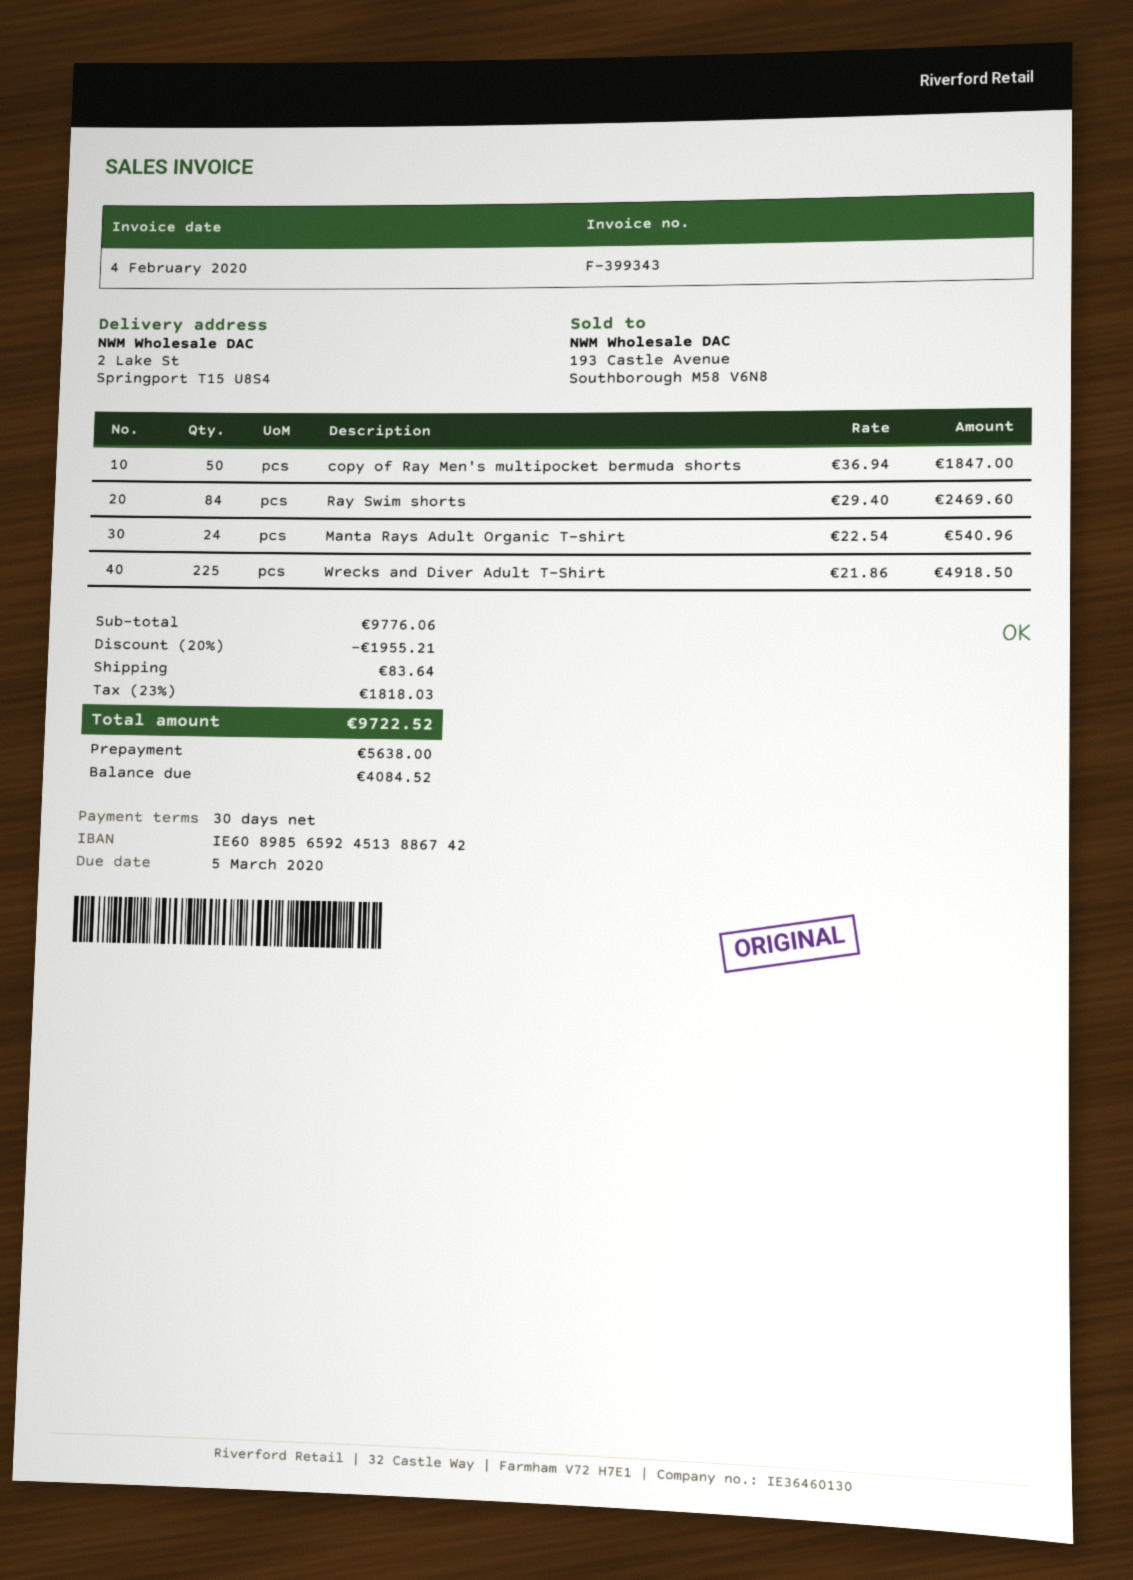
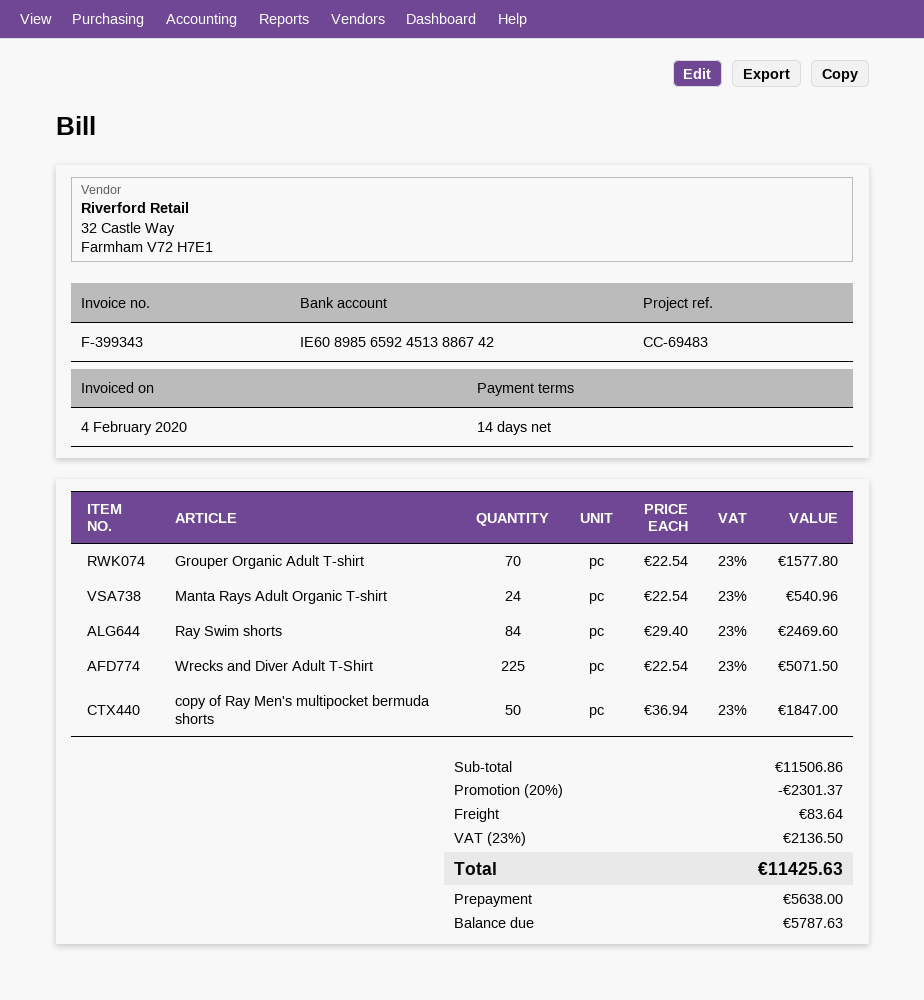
payment terms: 30 days -> 14 days
Wrecks and Diver Adult T-Shirt: 225 x 21.86 = 4918.50 -> 225 x 22.54 = 5071.50
Grouper Organic Adult T-shirt: none -> 70 x 22.54 = 1577.80
subtotal: 9776.06 -> 11506.86
discount: 20% = 1955.21 -> 20% = 2301.37
tax: 23% = 1818.03 -> 23% = 2136.50
total: 9722.52 -> 11425.63
balance: 4084.52 -> 5787.63

